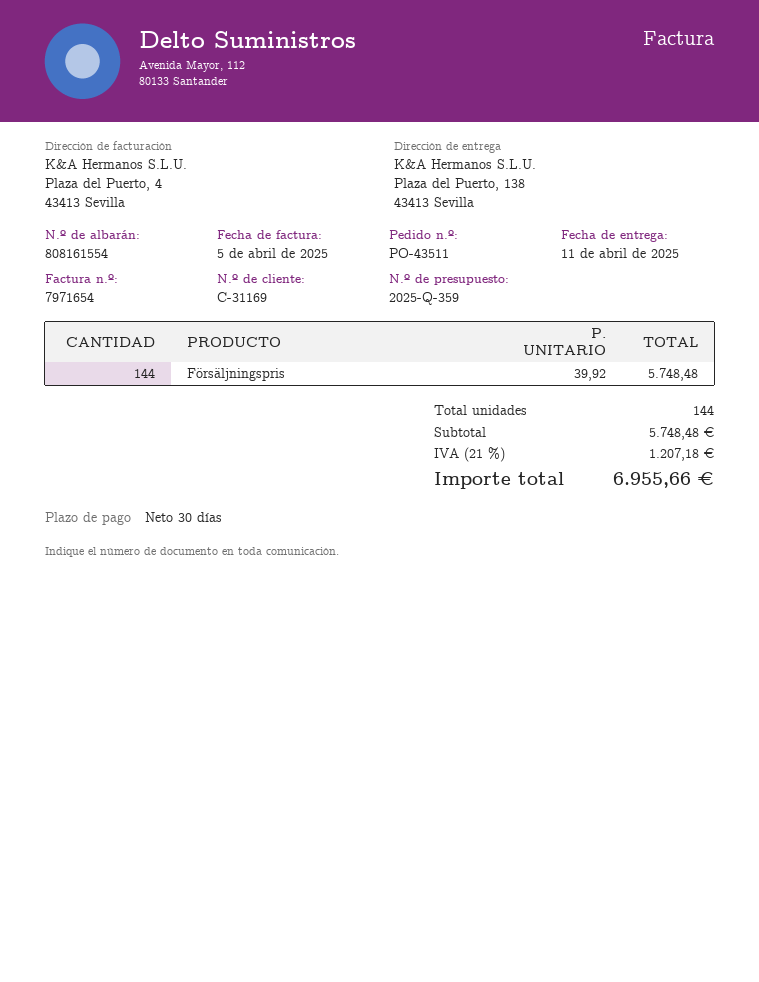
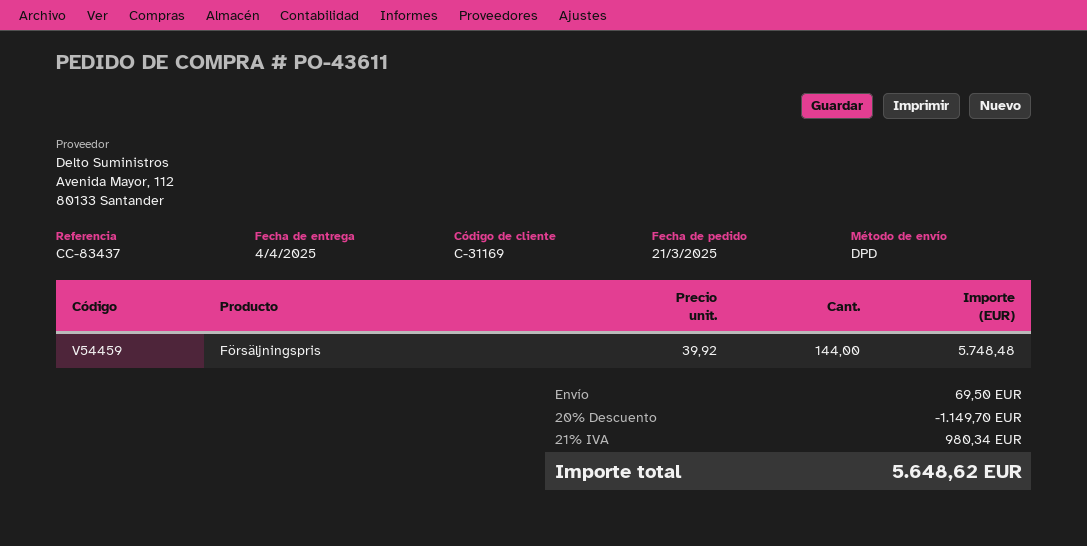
order number: PO-43511 -> PO-43611
delivery date: 2025-04-11 -> 2025-04-04
discount: none -> 20% = 1149.70
shipping: none -> 69.50
tax: 21% = 1207.18 -> 21% = 980.34
total: 6955.66 -> 5648.62

